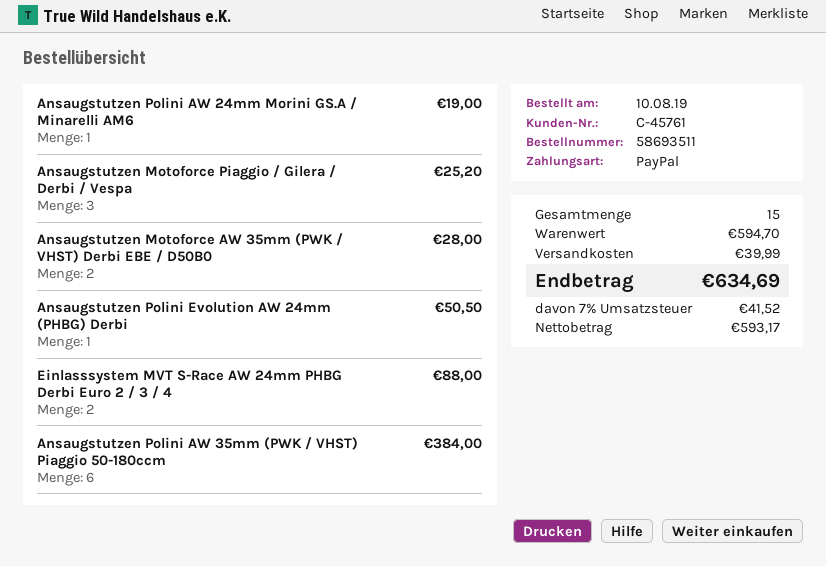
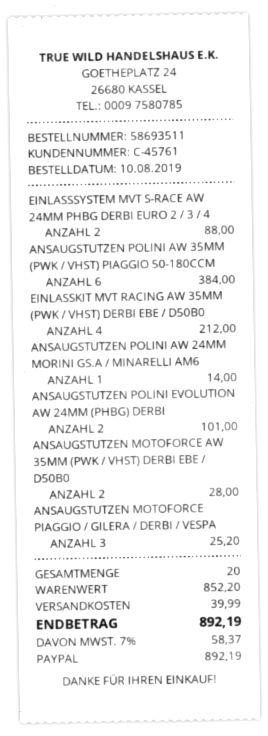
Ansaugstutzen Polini AW 24mm Morini GS.A / Minarelli AM6: 1 for 19.00 -> 1 for 14.00
Ansaugstutzen Polini Evolution AW 24mm (PHBG) Derbi: 1 for 50.50 -> 2 for 101.00
EINLASSKIT MVT RACING AW 35MM (PWK / VHST) DERBI EBE / D50B0: none -> 4 for 212.00
total quantity: 15 -> 20
subtotal: 594.70 -> 852.20
tax: 7% = 41.52 -> 7% = 58.37
total: 634.69 -> 892.19

